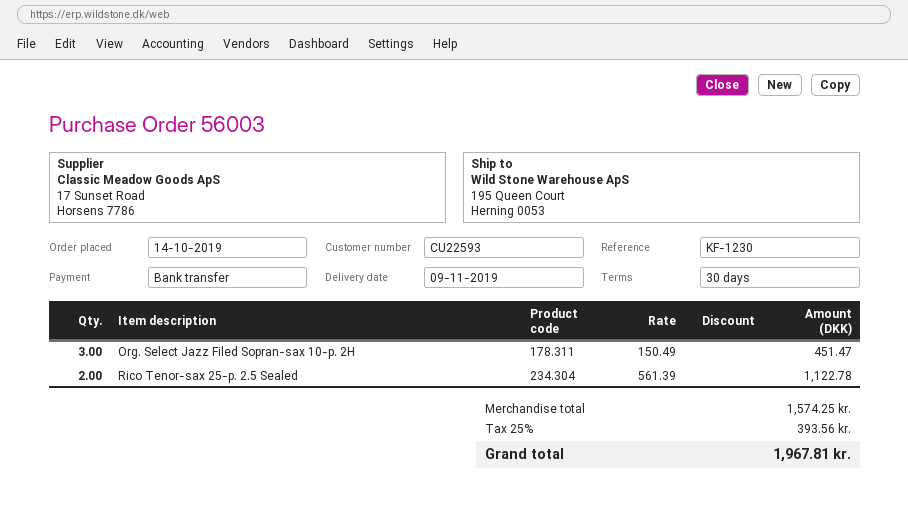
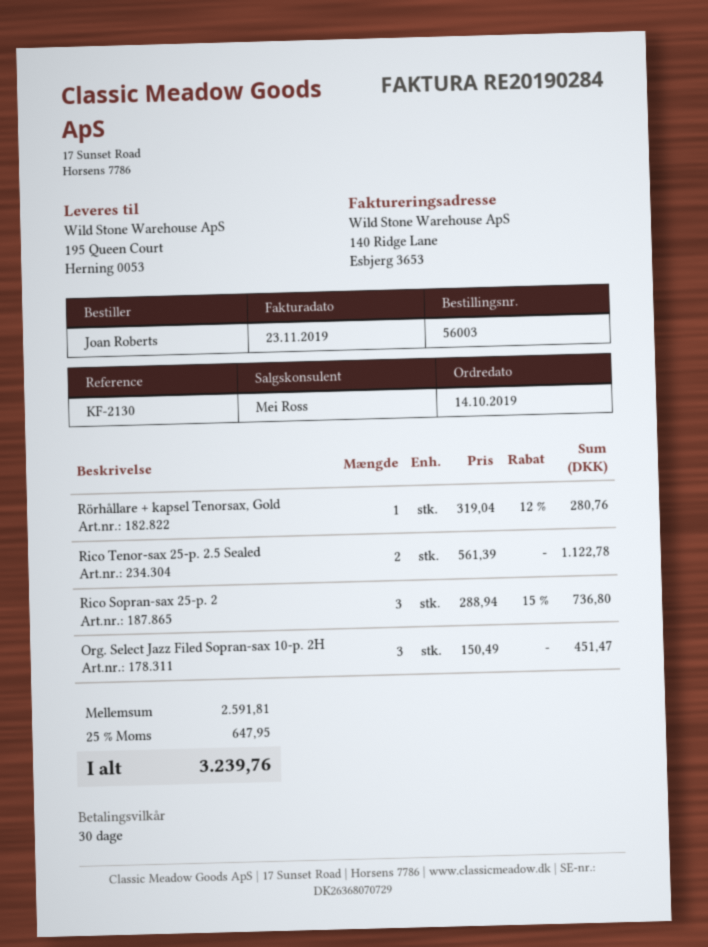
reference: KF-1230 -> KF-2130
Rörhållare + kapsel Tenorsax, Gold: none -> 1 x 319.04 - 12% = 280.76
Rico Sopran-sax 25-p. 2: none -> 3 x 288.94 - 15% = 736.80
subtotal: 1574.25 -> 2591.81
tax: 25% = 393.56 -> 25% = 647.95
total: 1967.81 -> 3239.76

